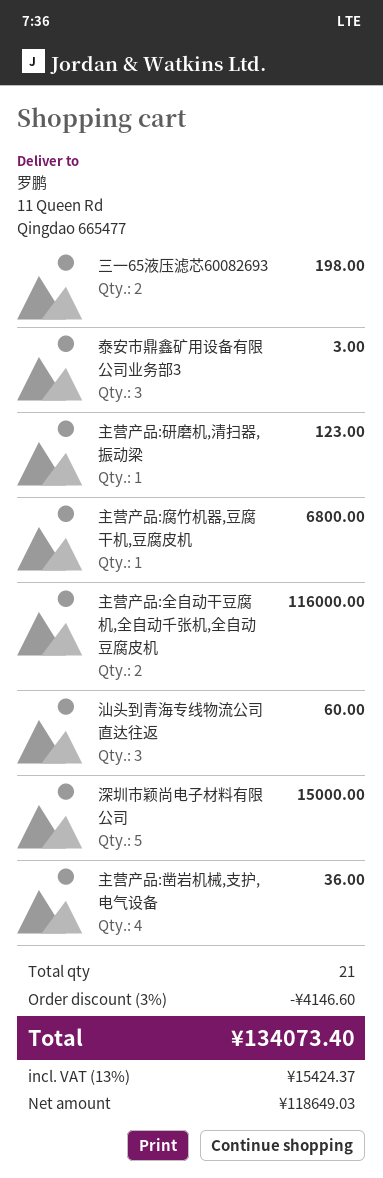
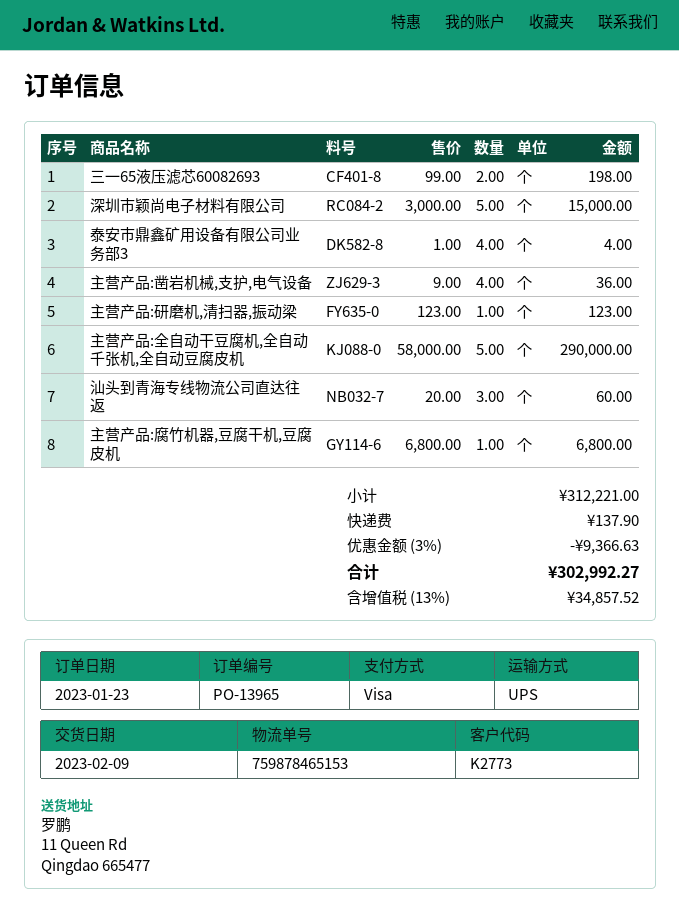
泰安市鼎鑫矿用设备有限公司业务部3: 3 for 3.00 -> 4 for 4.00
主营产品:全自动干豆腐机,全自动千张机,全自动豆腐皮机: 2 for 116000.00 -> 5 for 290000.00
discount: 3% = 4146.60 -> 3% = 9366.63
shipping: none -> 137.90
tax: 13% = 15424.37 -> 13% = 34857.52
total: 134073.40 -> 302992.27

